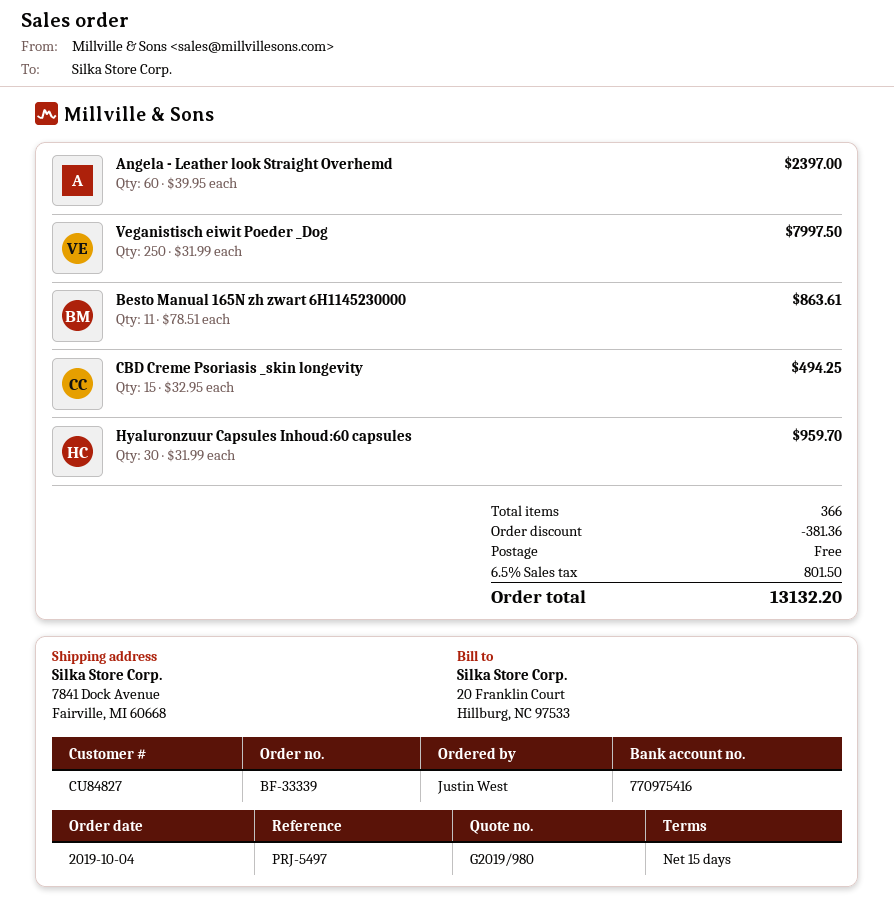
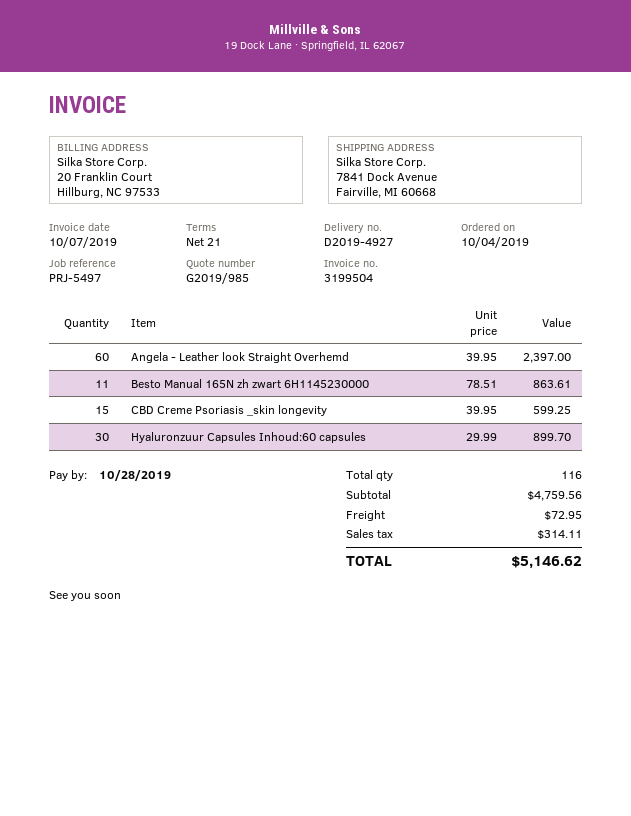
quote number: G2019/980 -> G2019/985
payment terms: 15 days -> 21 days
Veganistisch eiwit Poeder _Dog: 250 x 31.99 = 7997.50 -> none
CBD Creme Psoriasis _skin longevity: 15 x 32.95 = 494.25 -> 15 x 39.95 = 599.25
Hyaluronzuur Capsules Inhoud:60 capsules: 30 x 31.99 = 959.70 -> 30 x 29.99 = 899.70
total quantity: 366 -> 116
discount: 381.36 -> none
shipping: 0.00 -> 72.95
tax: 801.50 -> 314.11
total: 13132.20 -> 5146.62

